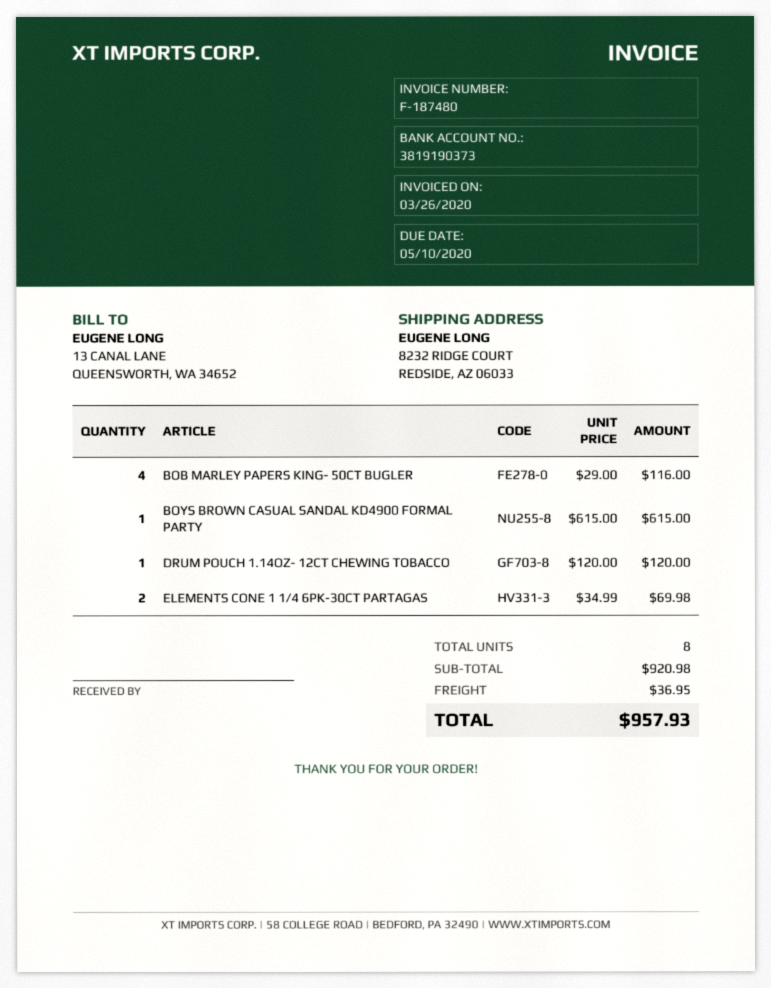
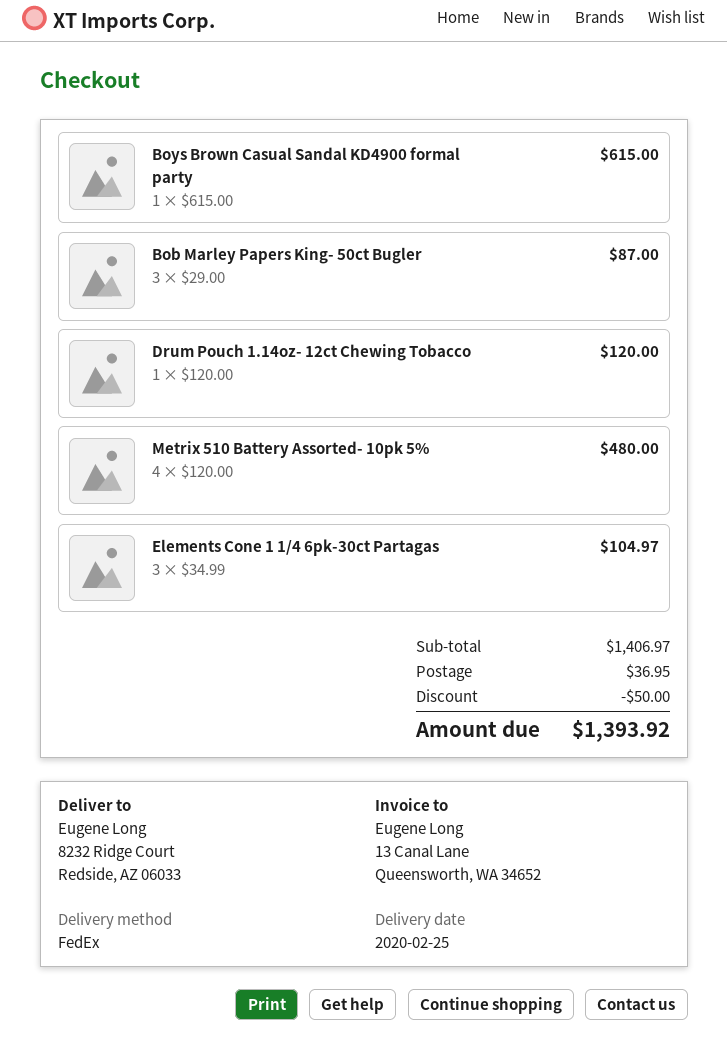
BOB MARLEY PAPERS KING- 50CT BUGLER: 4 x 29.00 = 116.00 -> 3 x 29.00 = 87.00
ELEMENTS CONE 1 1/4 6PK-30CT PARTAGAS: 2 x 34.99 = 69.98 -> 3 x 34.99 = 104.97
Metrix 510 Battery Assorted- 10pk 5%: none -> 4 x 120.00 = 480.00
subtotal: 920.98 -> 1406.97
discount: none -> 50.00
total: 957.93 -> 1393.92

